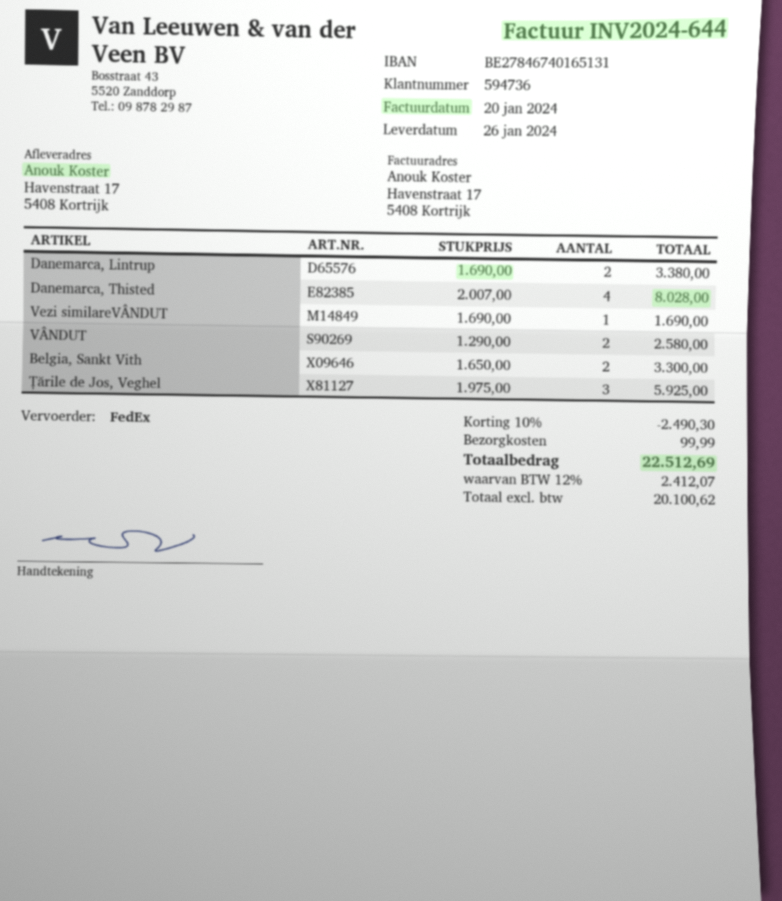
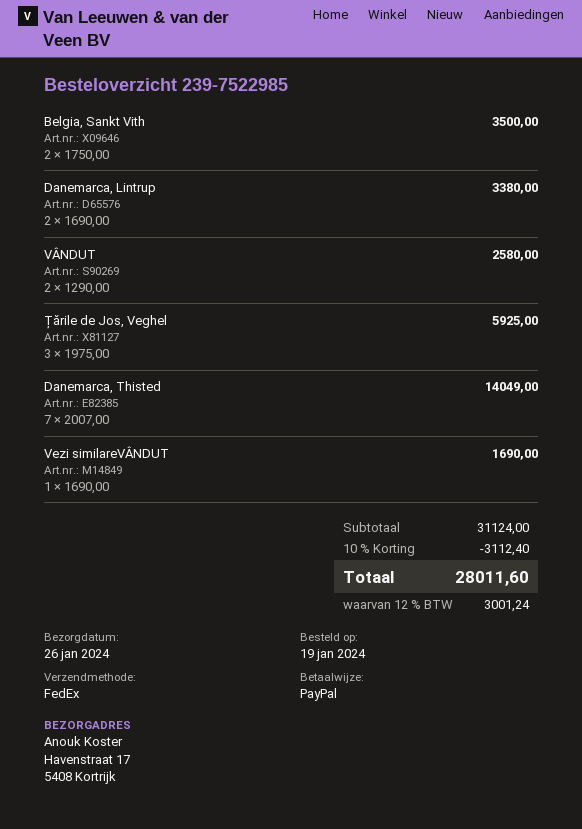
Danemarca, Thisted: 4 x 2007.00 = 8028.00 -> 7 x 2007.00 = 14049.00
Belgia, Sankt Vith: 2 x 1650.00 = 3300.00 -> 2 x 1750.00 = 3500.00
discount: 10% = 2490.30 -> 10% = 3112.40
shipping: 99.99 -> none
tax: 12% = 2412.07 -> 12% = 3001.24
total: 22512.69 -> 28011.60

